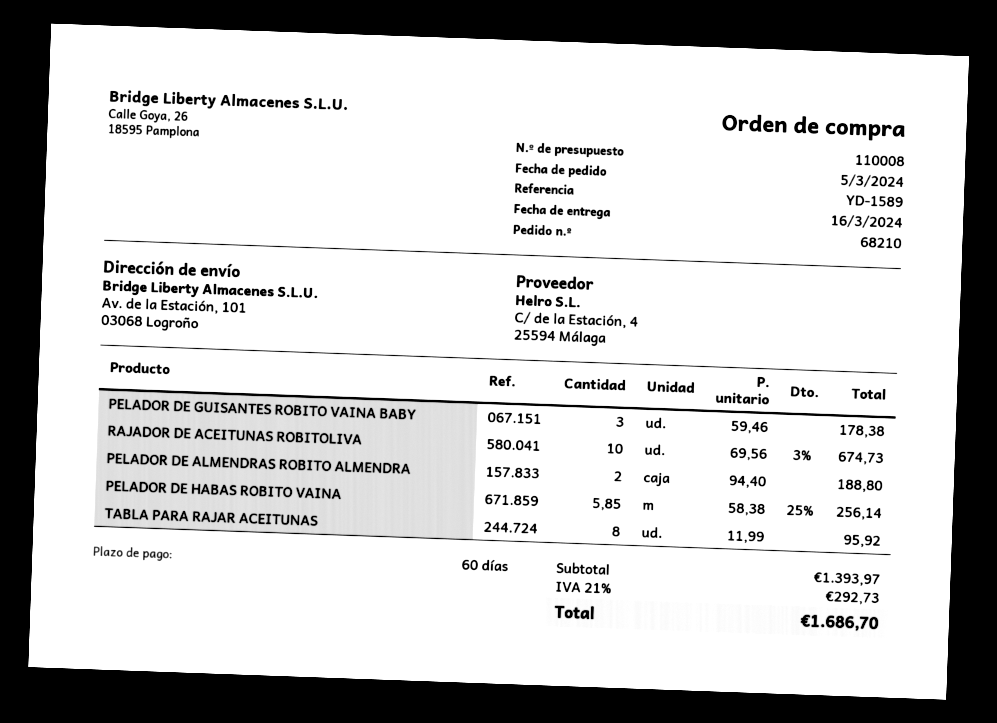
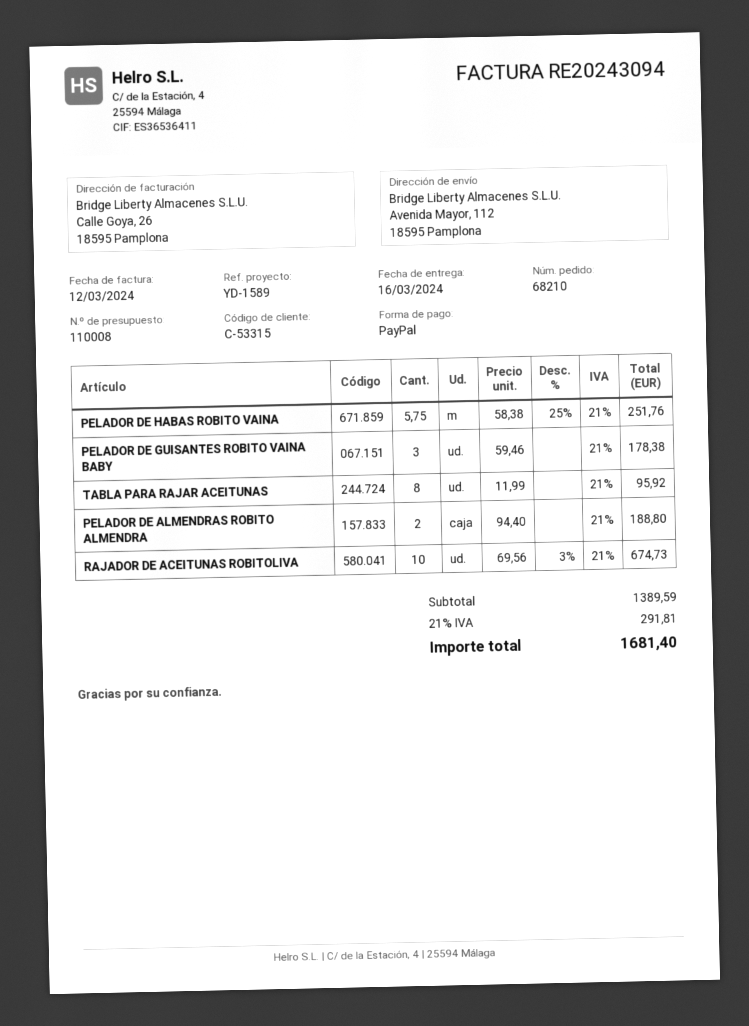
ship to: Av. de la Estación, 101, 03068 Logroño -> Avenida Mayor, 112, 18595 Pamplona
PELADOR DE HABAS ROBITO VAINA: 5.85 x 58.38 - 25% = 256.14 -> 5.75 x 58.38 - 25% = 251.76
subtotal: 1393.97 -> 1389.59
tax: 21% = 292.73 -> 21% = 291.81
total: 1686.70 -> 1681.40

